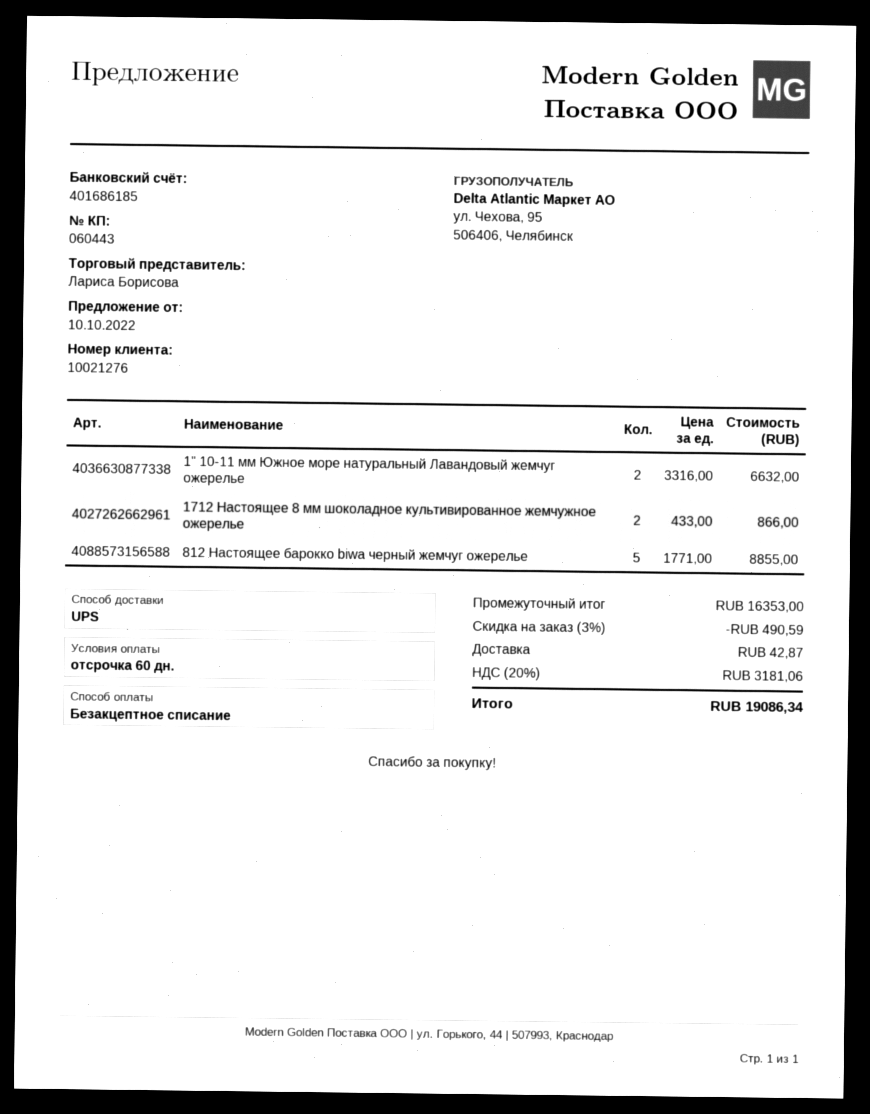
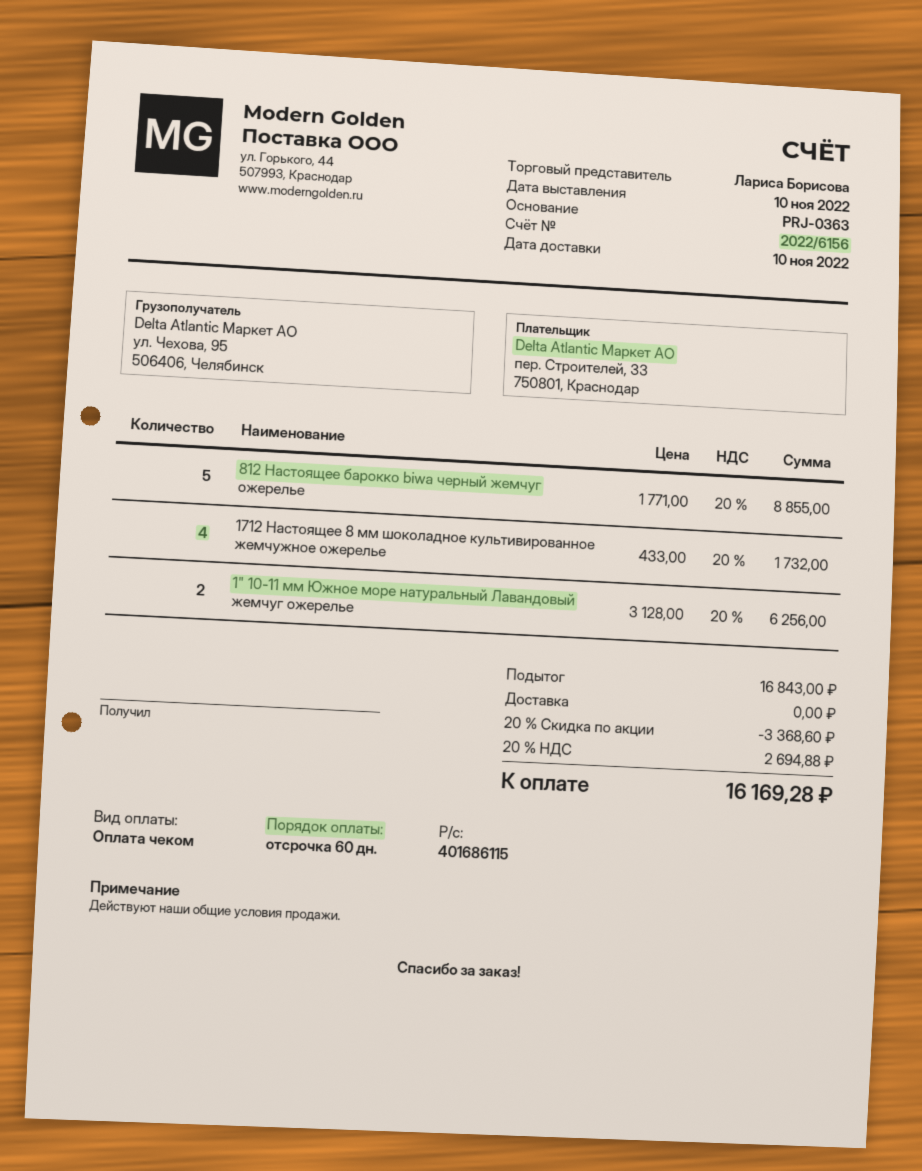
payment method: direct debit -> cheque
bank account: 401686185 -> 401686115
1" 10-11 мм Южное море натуральный Лавандовый жемчуг ожерелье: 2 x 3316.00 = 6632.00 -> 2 x 3128.00 = 6256.00
1712 Настоящее 8 мм шоколадное культивированное жемчужное ожерелье: 2 x 433.00 = 866.00 -> 4 x 433.00 = 1732.00
subtotal: 16353.00 -> 16843.00
discount: 3% = 490.59 -> 20% = 3368.60
shipping: 42.87 -> 0.00
tax: 20% = 3181.06 -> 20% = 2694.88
total: 19086.34 -> 16169.28

